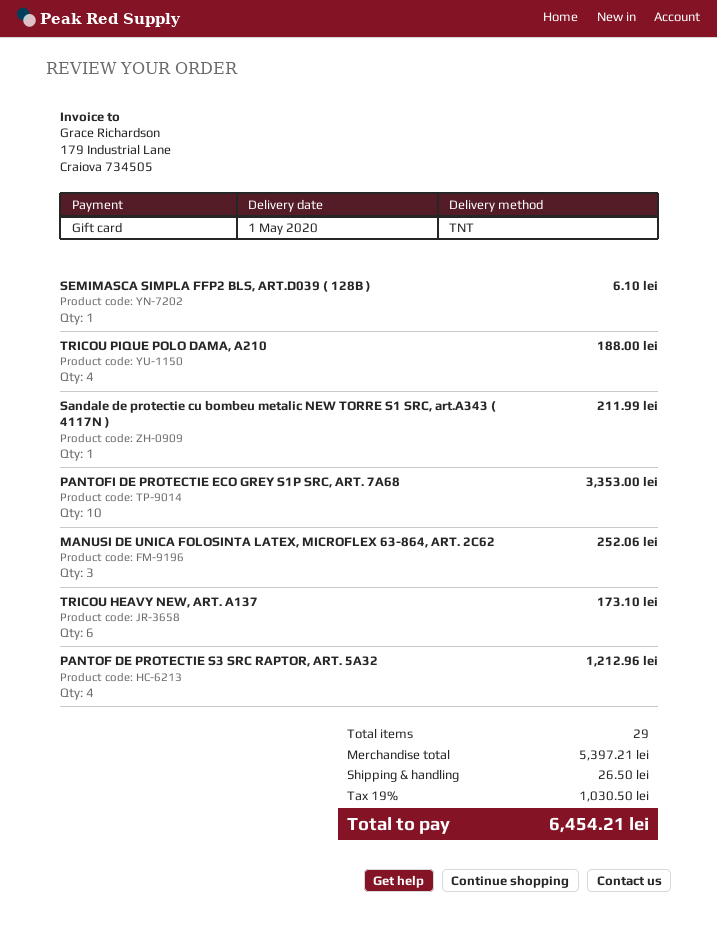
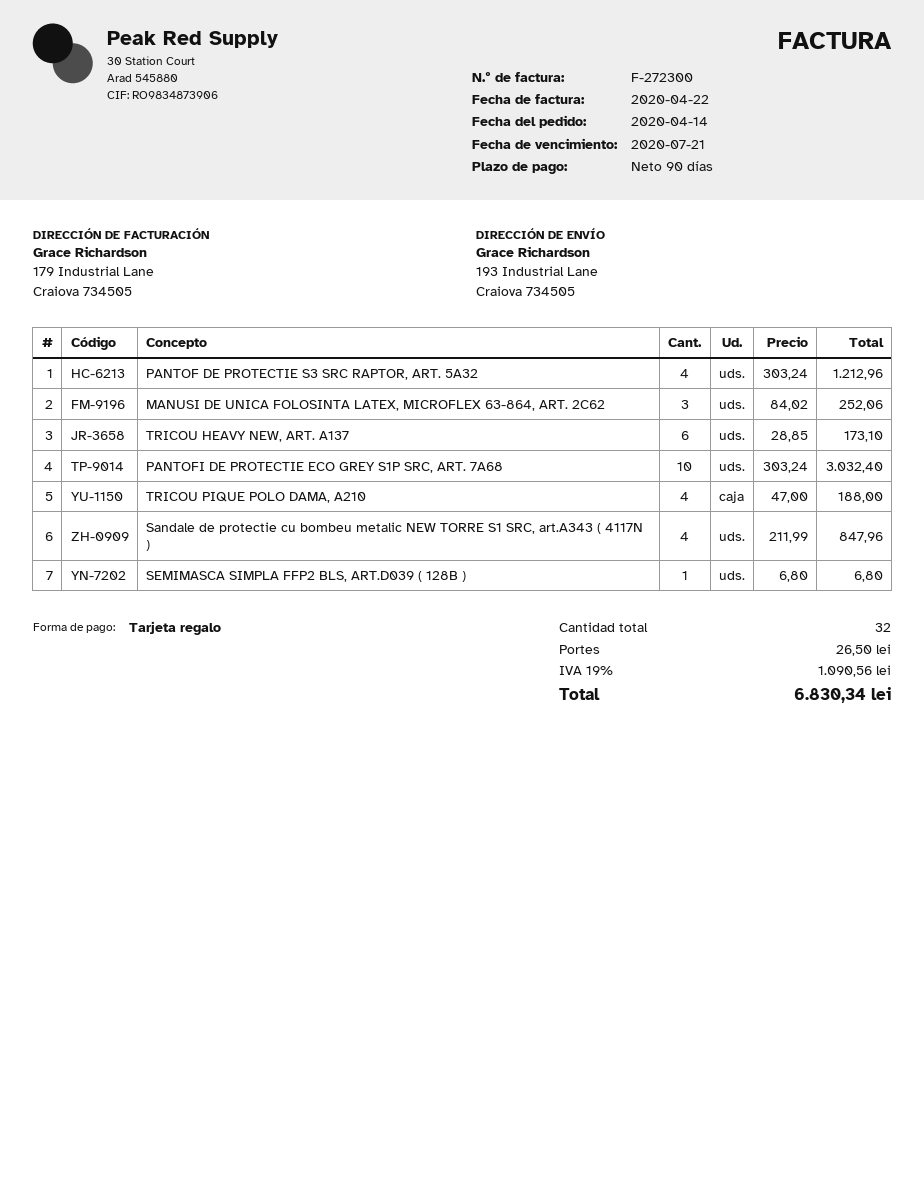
SEMIMASCA SIMPLA FFP2 BLS, ART.D039 ( 128B ): 1 for 6.10 -> 1 for 6.80
Sandale de protectie cu bombeu metalic NEW TORRE S1 SRC, art.A343 ( 4117N ): 1 for 211.99 -> 4 for 847.96
PANTOFI DE PROTECTIE ECO GREY S1P SRC, ART. 7A68: 10 for 3353.00 -> 10 for 3032.40
total quantity: 29 -> 32
tax: 19% = 1030.50 -> 19% = 1090.56
total: 6454.21 -> 6830.34

